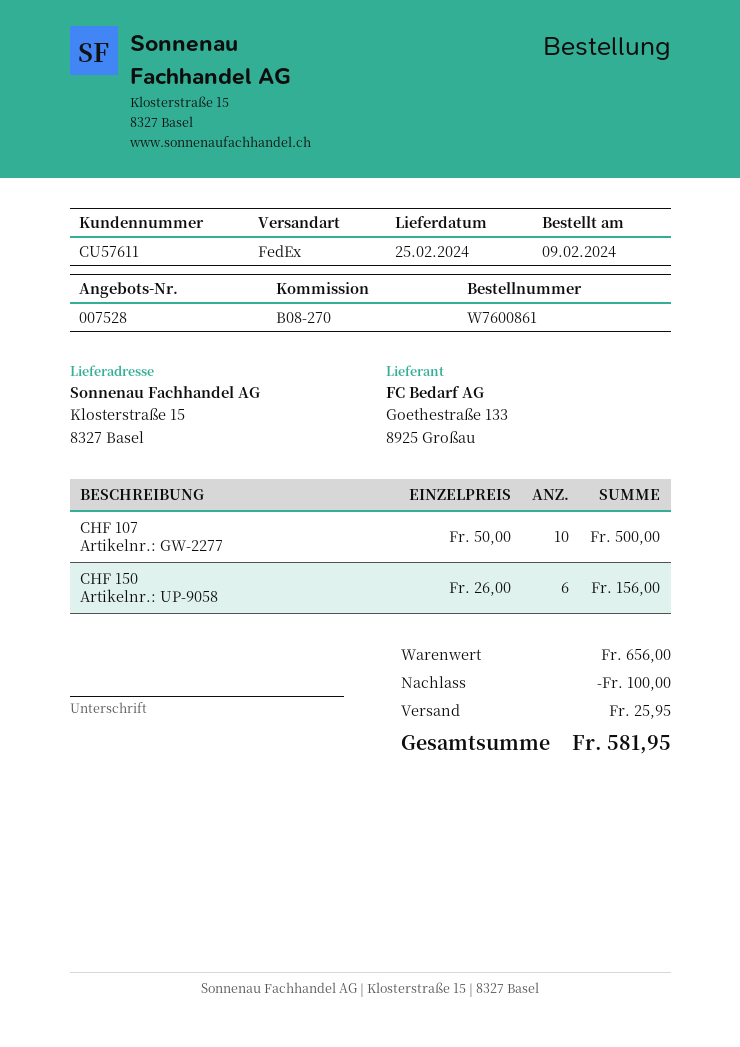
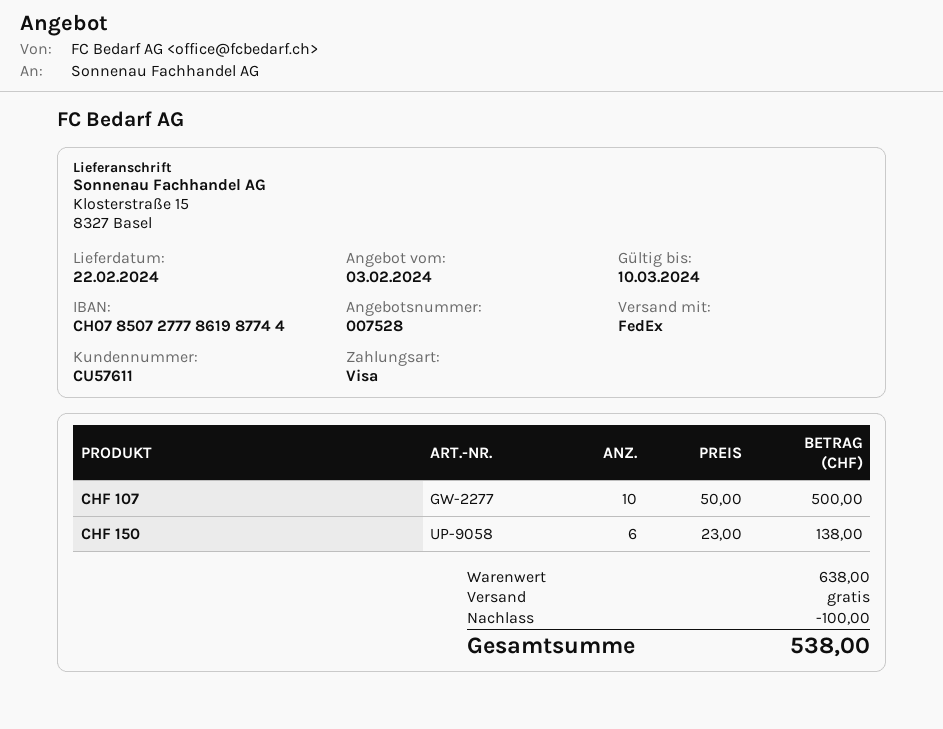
delivery date: 2024-02-25 -> 2024-02-22
CHF 150: 6 x 26.00 = 156.00 -> 6 x 23.00 = 138.00
subtotal: 656.00 -> 638.00
shipping: 25.95 -> 0.00
total: 581.95 -> 538.00

